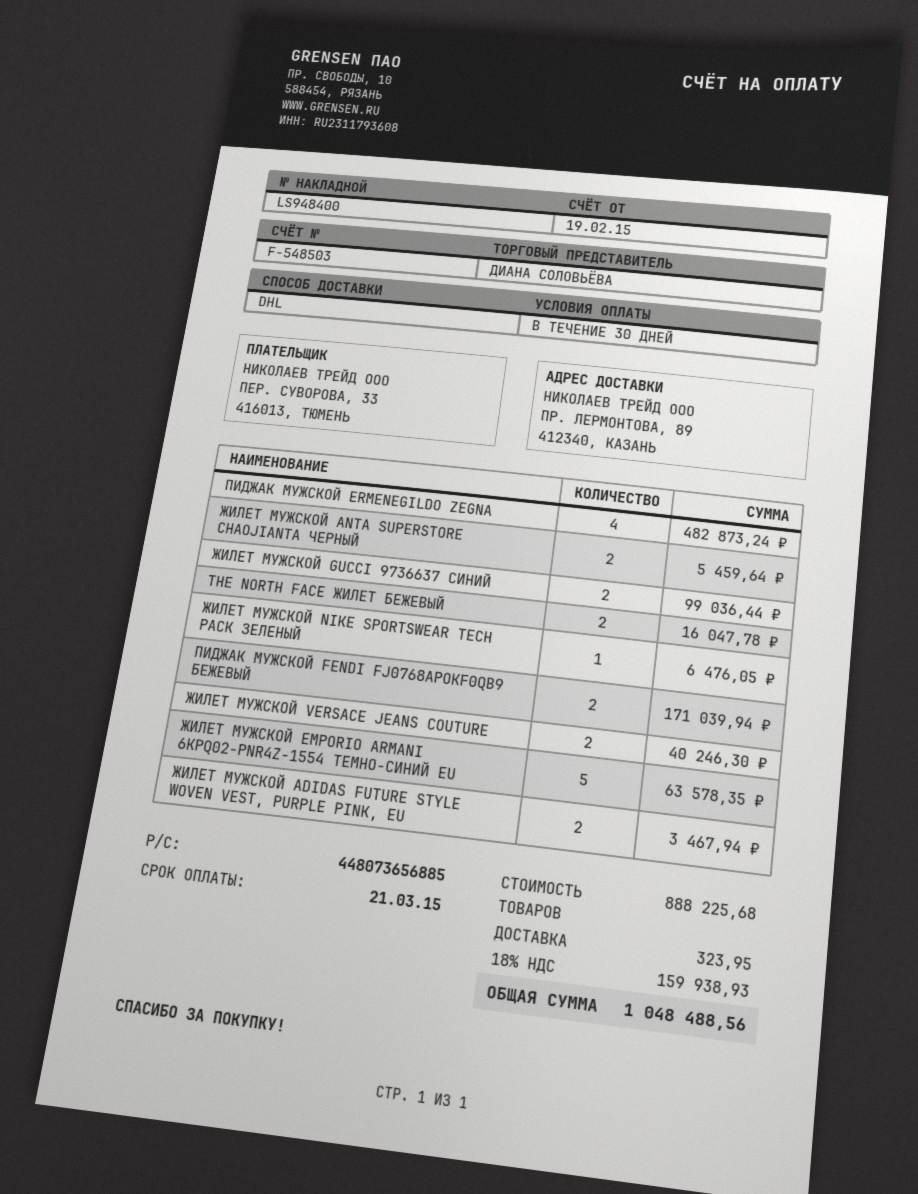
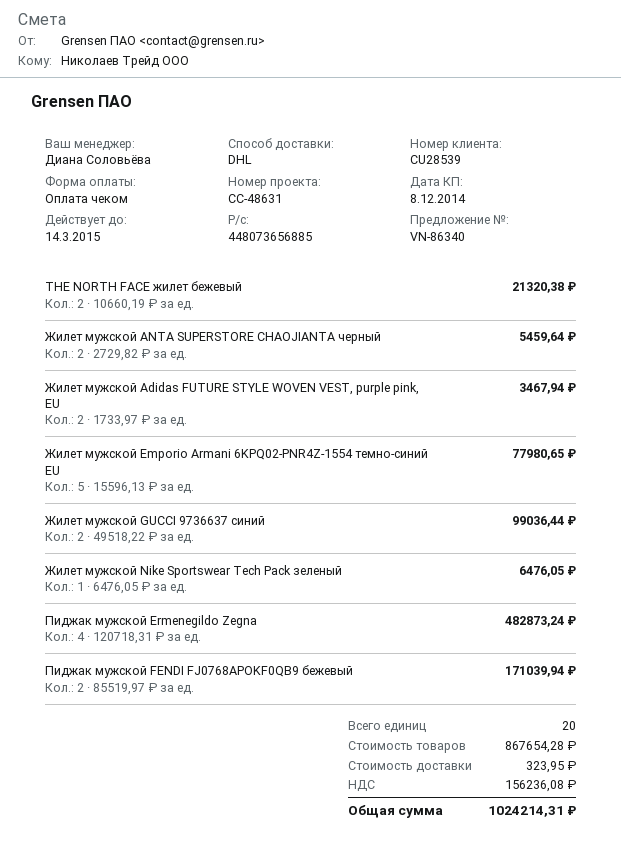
THE NORTH FACE ЖИЛЕТ БЕЖЕВЫЙ: 2 for 16047.78 -> 2 for 21320.38
ЖИЛЕТ МУЖСКОЙ VERSACE JEANS COUTURE: 2 for 40246.30 -> none
ЖИЛЕТ МУЖСКОЙ EMPORIO ARMANI 6KPQ02-PNR4Z-1554 ТЕМНО-СИНИЙ EU: 5 for 63578.35 -> 5 for 77980.65
subtotal: 888225.68 -> 867654.28
tax: 159938.93 -> 156236.08
total: 1048488.56 -> 1024214.31

